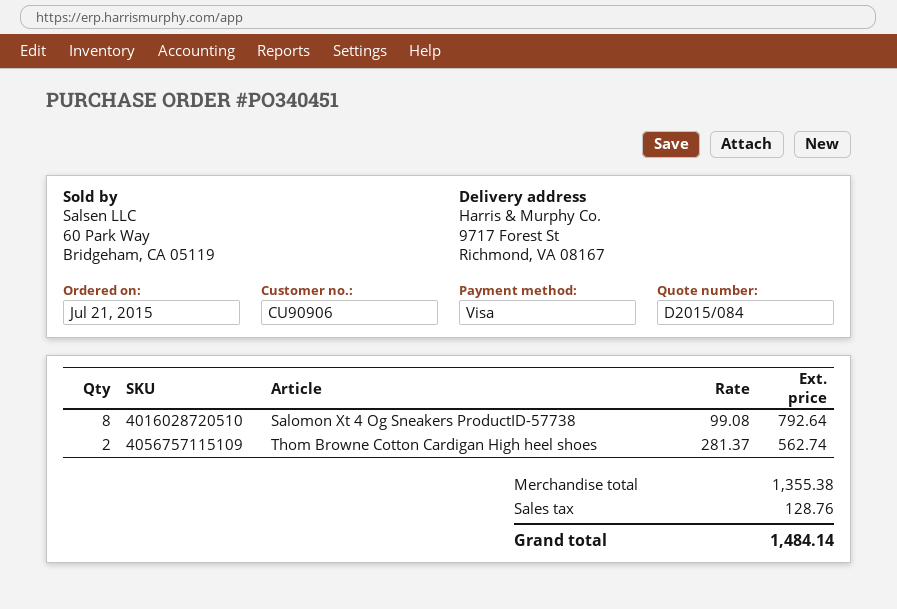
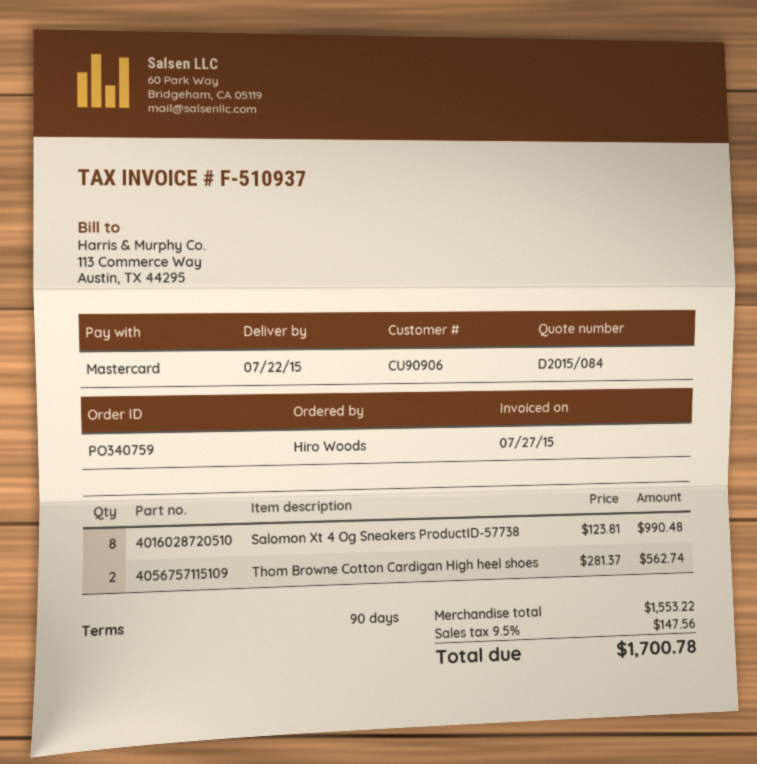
order number: PO340451 -> PO340759
payment method: Visa -> Mastercard
Salomon Xt 4 Og Sneakers ProductID-57738: 8 x 99.08 = 792.64 -> 8 x 123.81 = 990.48
subtotal: 1355.38 -> 1553.22
tax: 128.76 -> 147.56
total: 1484.14 -> 1700.78

